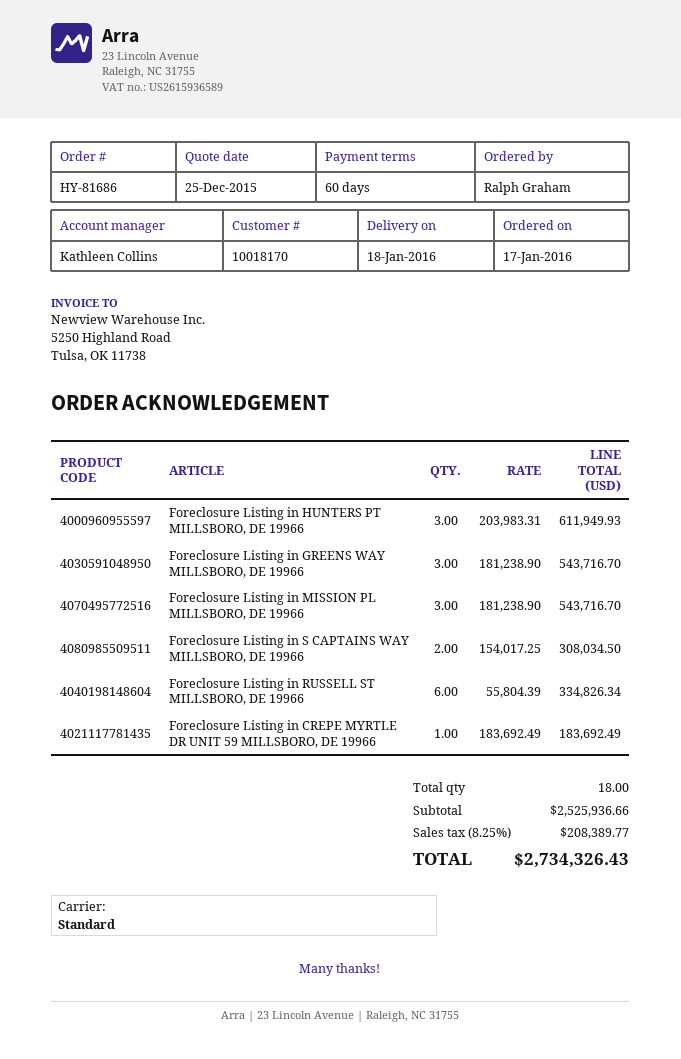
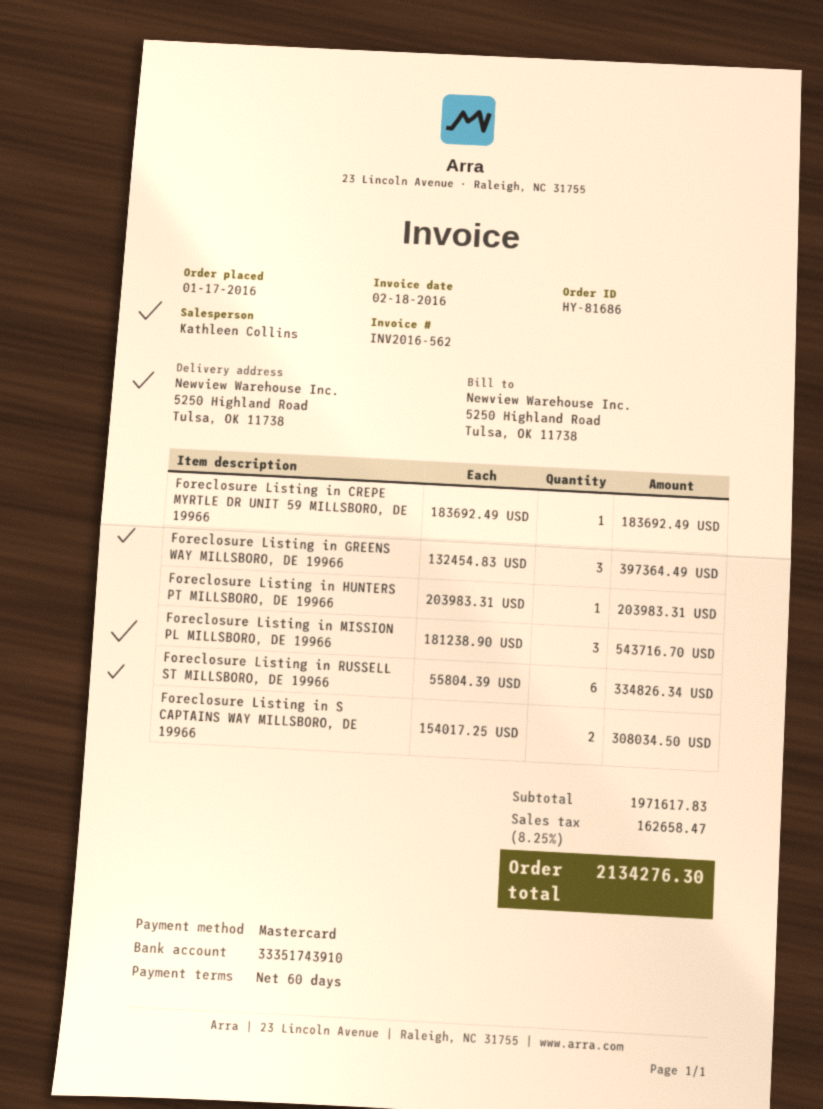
Foreclosure Listing in HUNTERS PT MILLSBORO, DE 19966: 3 x 203983.31 = 611949.93 -> 1 x 203983.31 = 203983.31
Foreclosure Listing in GREENS WAY MILLSBORO, DE 19966: 3 x 181238.90 = 543716.70 -> 3 x 132454.83 = 397364.49
subtotal: 2525936.66 -> 1971617.83
tax: 8.25% = 208389.77 -> 8.25% = 162658.47
total: 2734326.43 -> 2134276.30

